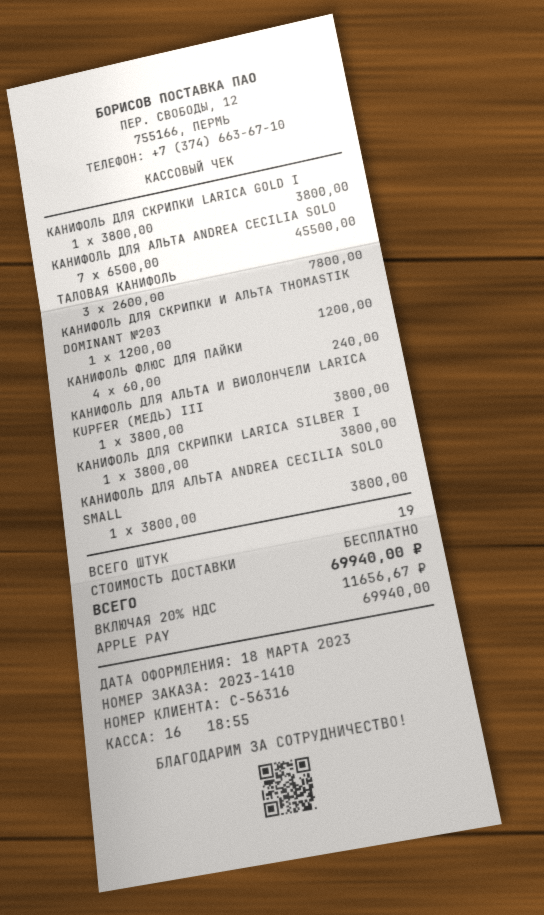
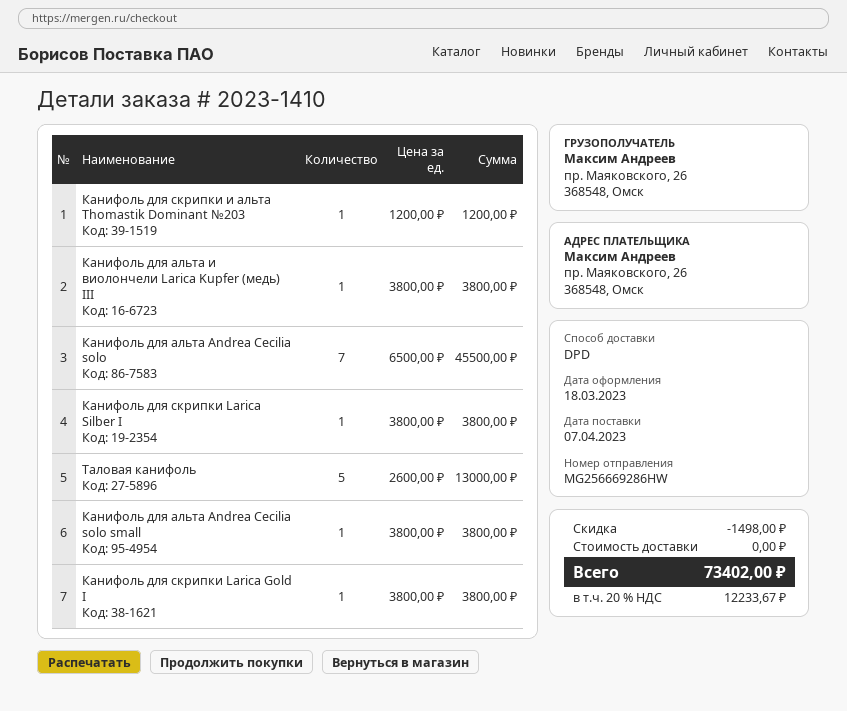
ТАЛОВАЯ КАНИФОЛЬ: 3 x 2600.00 = 7800.00 -> 5 x 2600.00 = 13000.00
КАНИФОЛЬ ФЛЮС ДЛЯ ПАЙКИ: 4 x 60.00 = 240.00 -> none
discount: none -> 1498.00
tax: 20% = 11656.67 -> 20% = 12233.67
total: 69940.00 -> 73402.00

